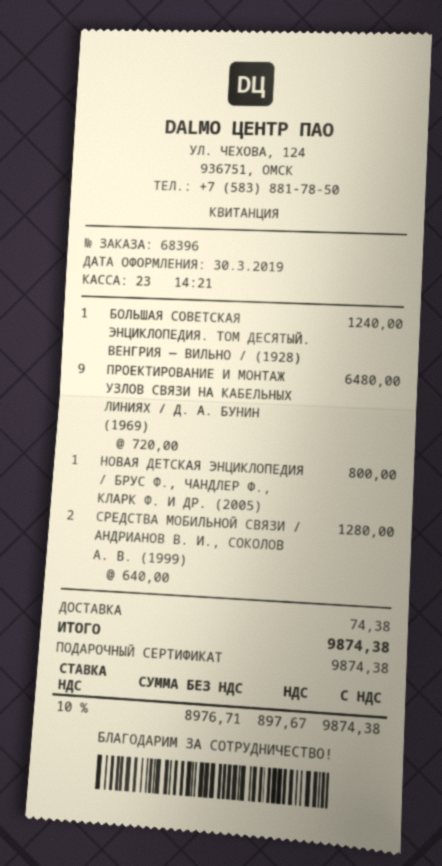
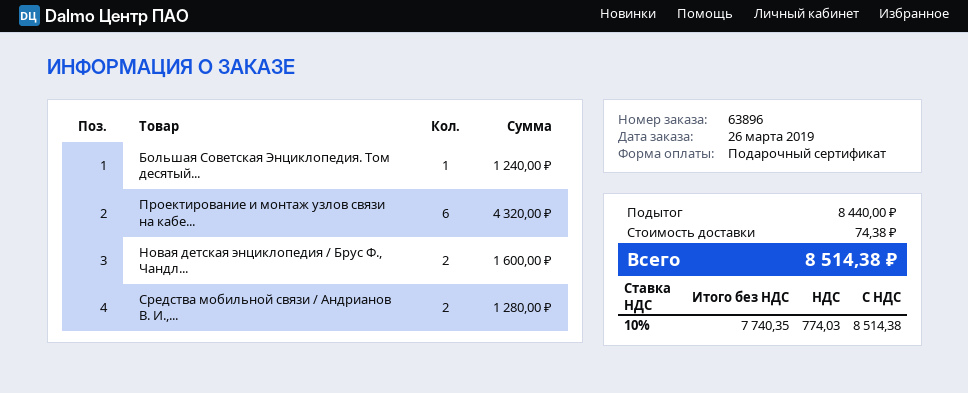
order number: 68396 -> 63896
order date: 2019-03-30 -> 2019-03-26
ПРОЕКТИРОВАНИЕ И МОНТАЖ УЗЛОВ СВЯЗИ НА КАБЕЛЬНЫХ ЛИНИЯХ / Д. А. БУНИН (1969): 9 for 6480.00 -> 6 for 4320.00
НОВАЯ ДЕТСКАЯ ЭНЦИКЛОПЕДИЯ / БРУС Ф., ЧАНДЛЕР Ф., КЛАРК Ф. И ДР. (2005): 1 for 800.00 -> 2 for 1600.00
net: 8976.71 -> 7740.35
tax: 10% = 897.67 -> 10% = 774.03
total: 9874.38 -> 8514.38

